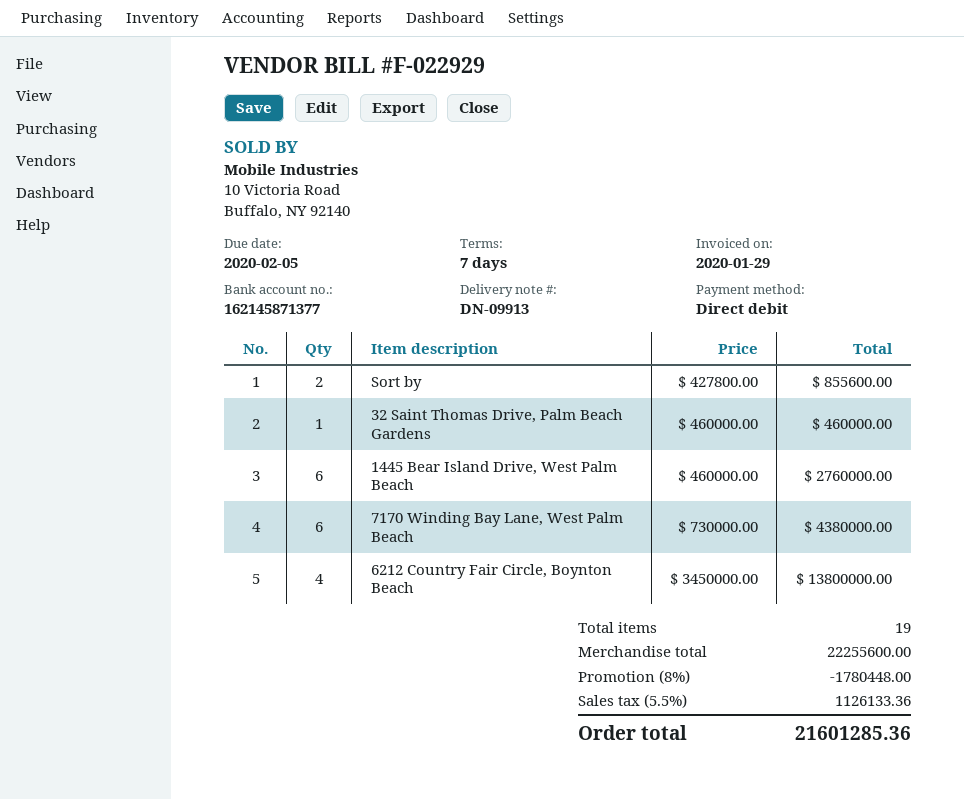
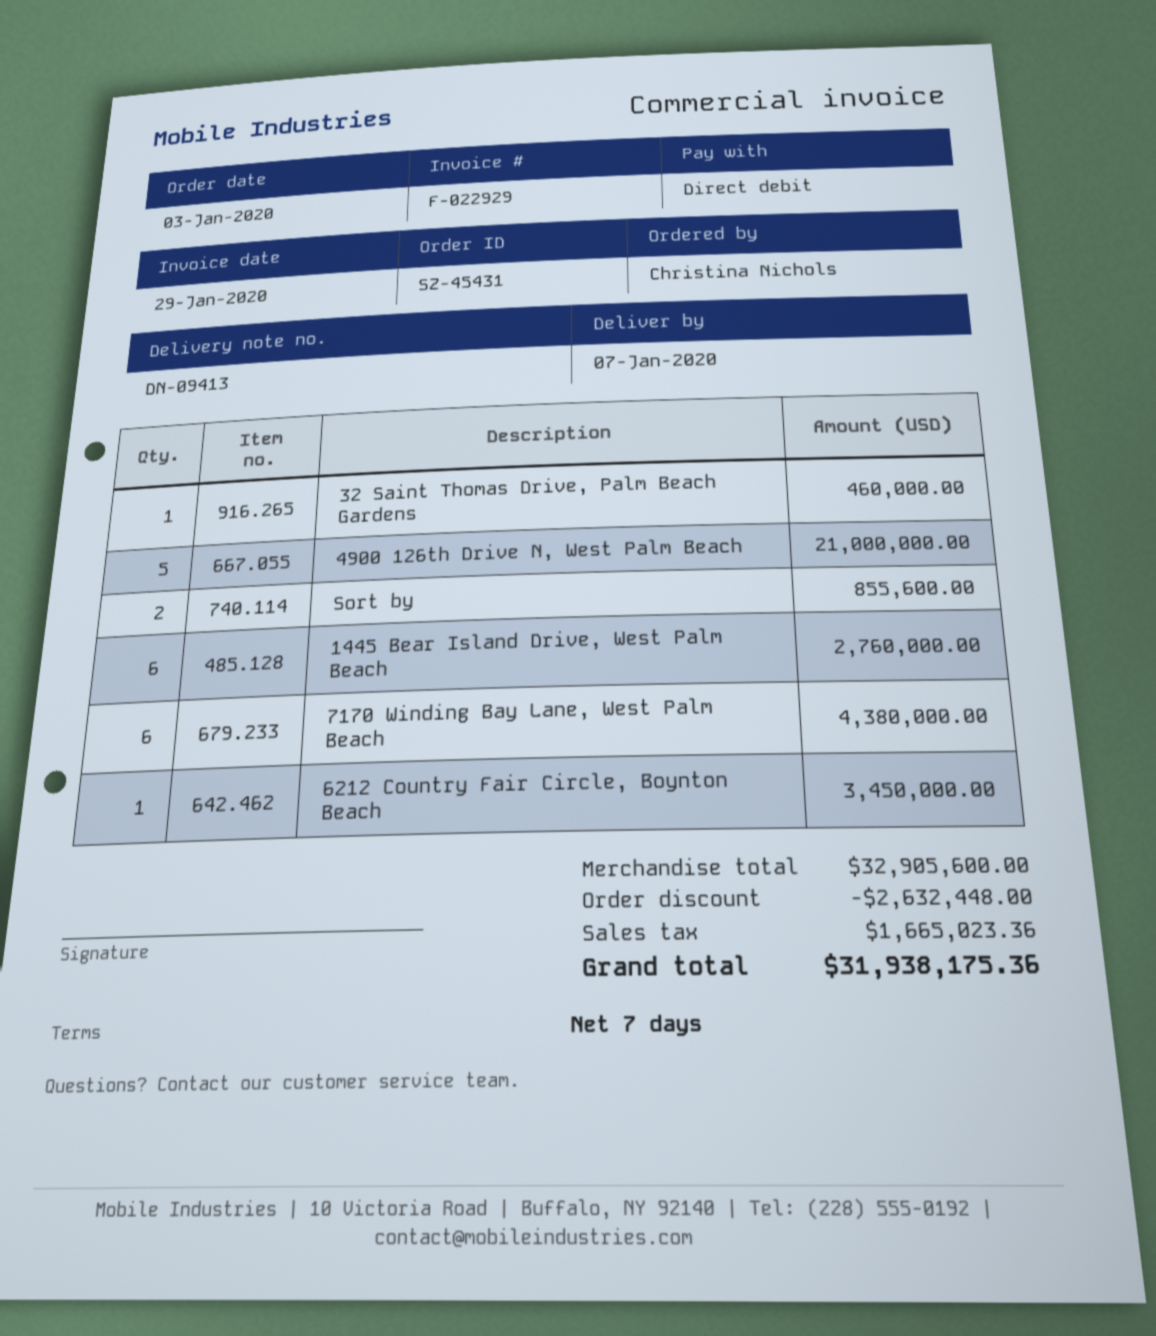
delivery note number: DN-09913 -> DN-09413
6212 Country Fair Circle, Boynton Beach: 4 for 13800000.00 -> 1 for 3450000.00
4900 126th Drive N, West Palm Beach: none -> 5 for 21000000.00
subtotal: 22255600.00 -> 32905600.00
discount: 1780448.00 -> 2632448.00
tax: 1126133.36 -> 1665023.36
total: 21601285.36 -> 31938175.36

